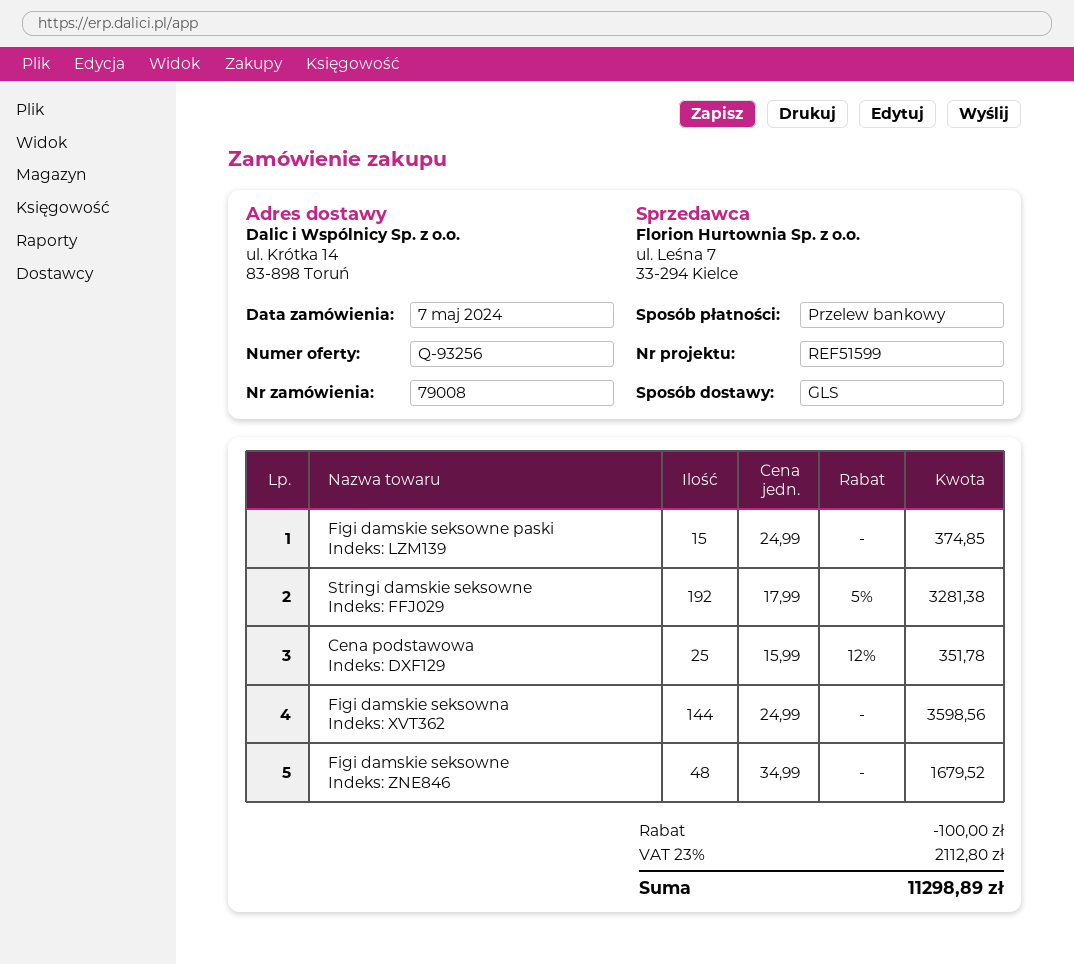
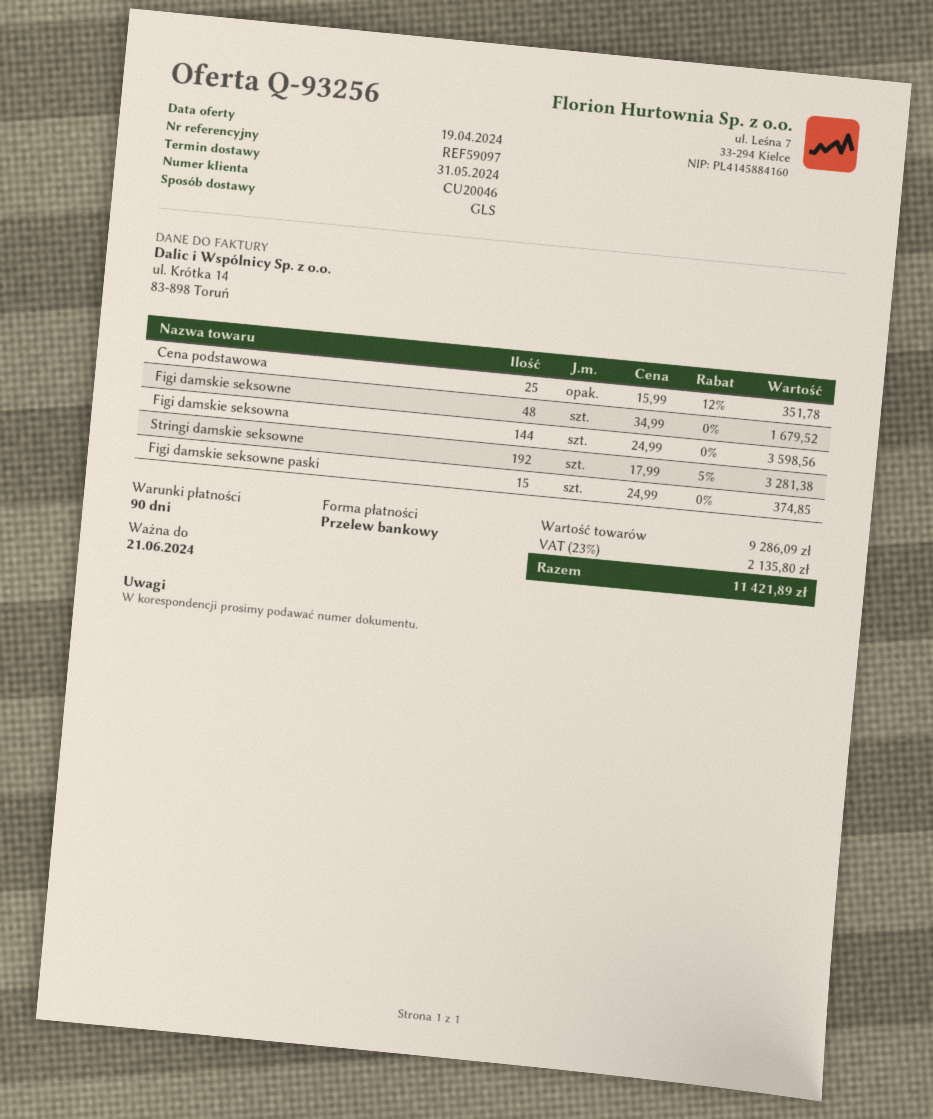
reference: REF51599 -> REF59097
discount: 100.00 -> none
tax: 23% = 2112.80 -> 23% = 2135.80
total: 11298.89 -> 11421.89

